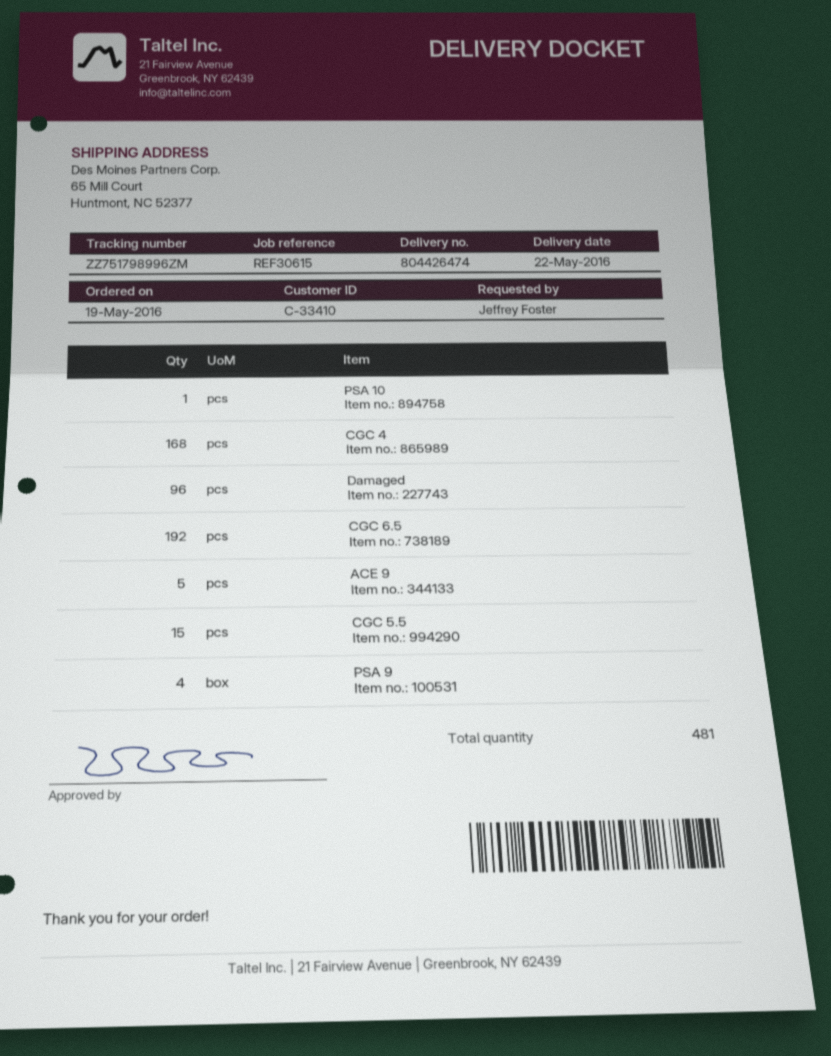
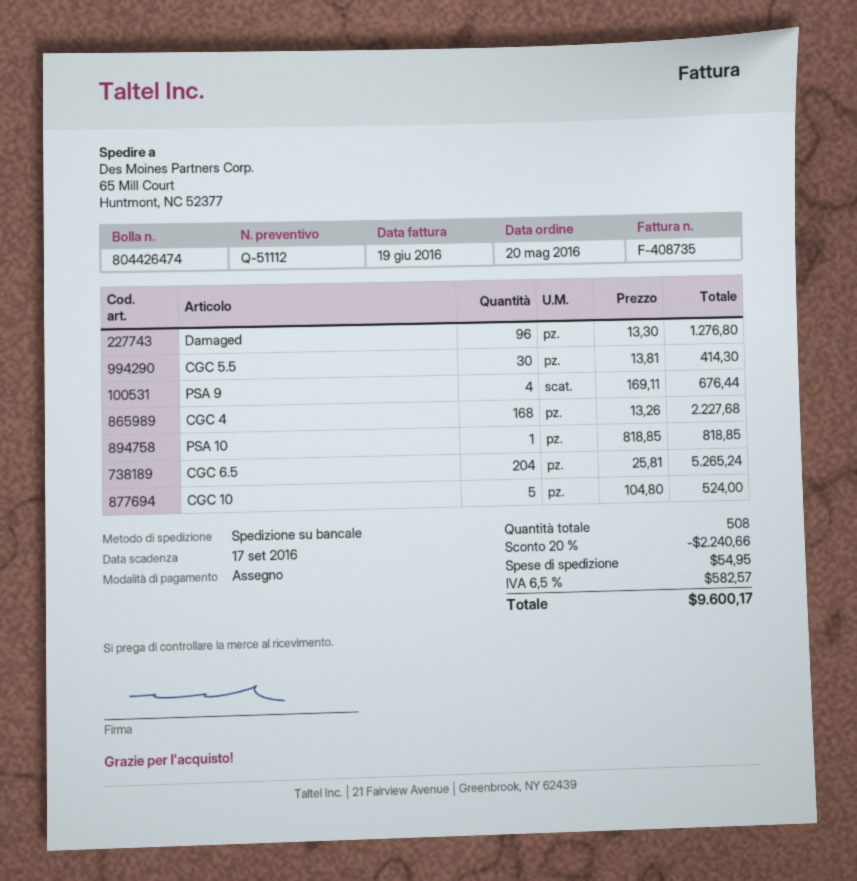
order date: 2016-05-19 -> 2016-05-20
CGC 6.5: 192 -> 204
ACE 9: 5 -> none
CGC 5.5: 15 -> 30
CGC 10: none -> 5
total quantity: 481 -> 508

